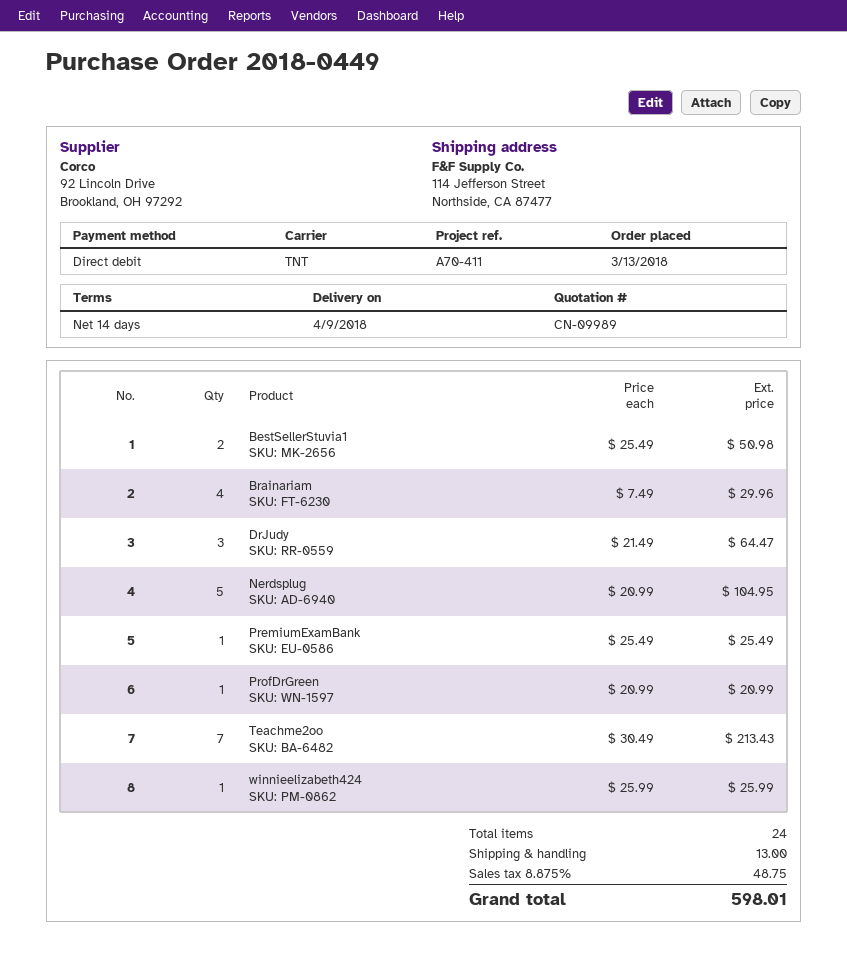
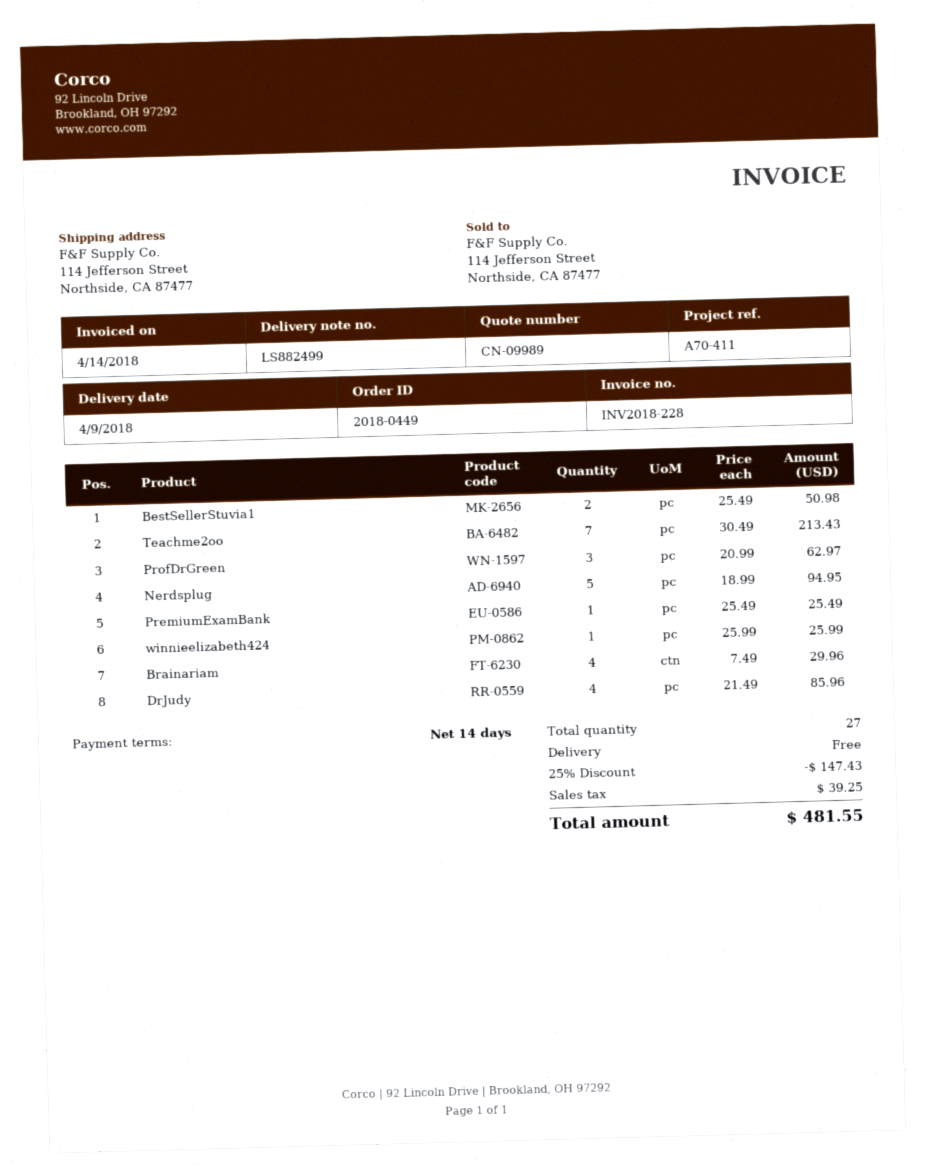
DrJudy: 3 x 21.49 = 64.47 -> 4 x 21.49 = 85.96
Nerdsplug: 5 x 20.99 = 104.95 -> 5 x 18.99 = 94.95
ProfDrGreen: 1 x 20.99 = 20.99 -> 3 x 20.99 = 62.97
total quantity: 24 -> 27
discount: none -> 25% = 147.43
shipping: 13.00 -> 0.00
tax: 48.75 -> 39.25
total: 598.01 -> 481.55

